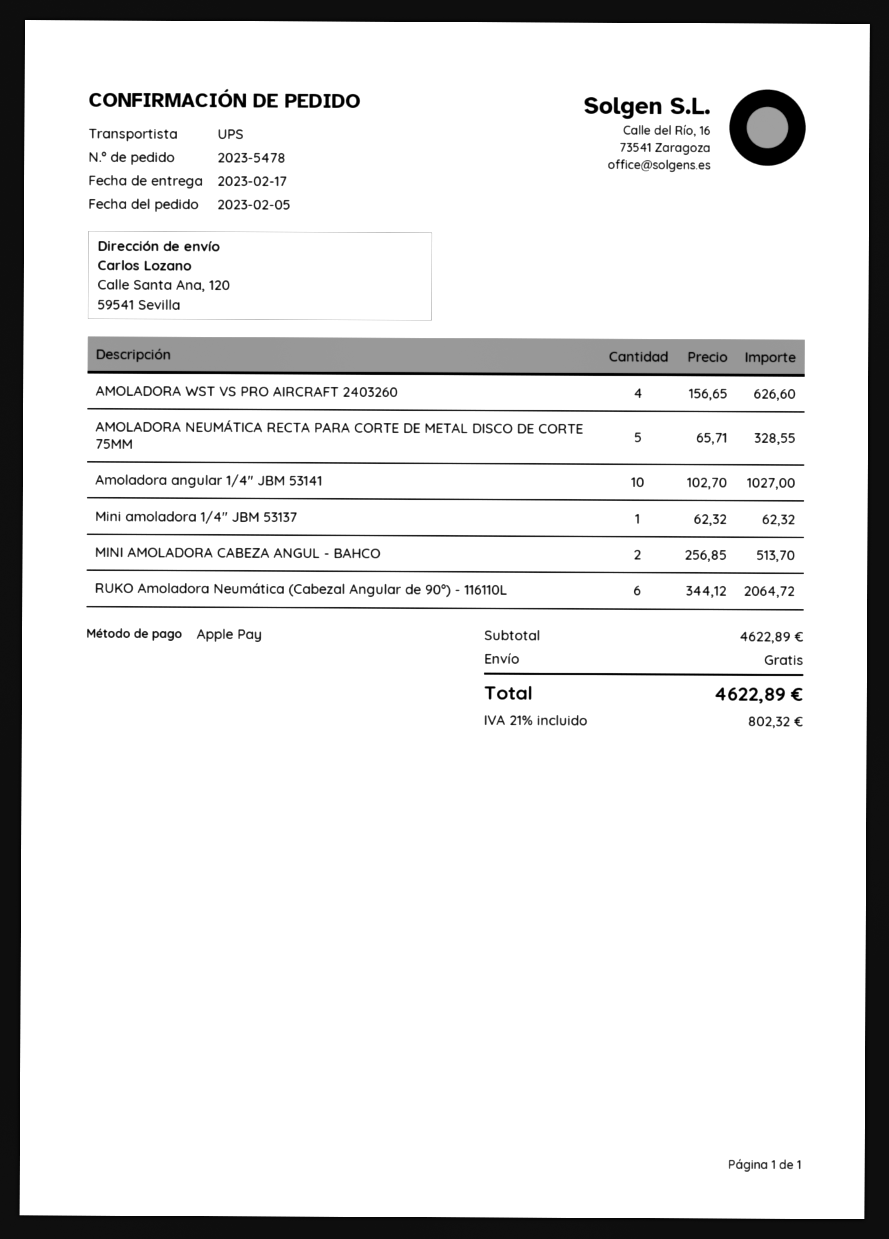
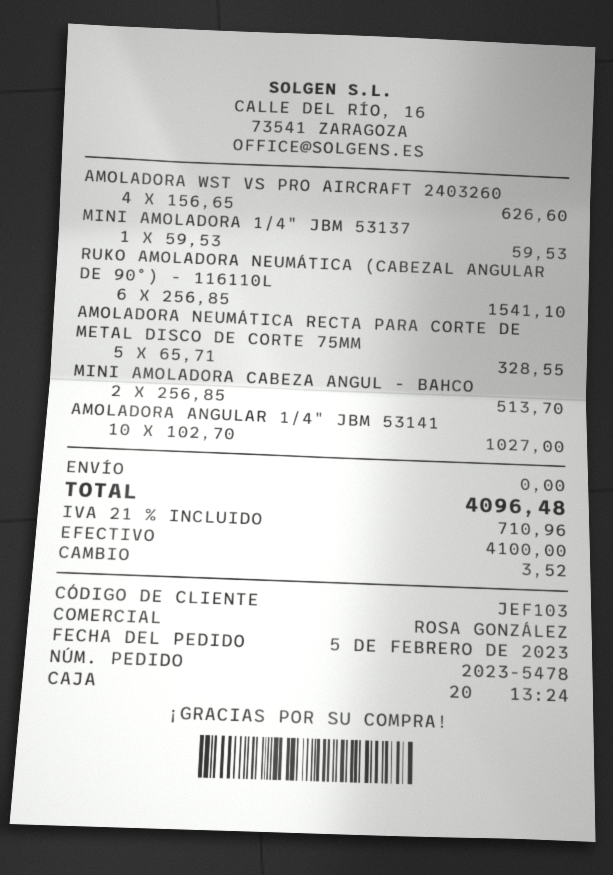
payment method: Apple Pay -> cash
Mini amoladora 1/4" JBM 53137: 1 x 62.32 = 62.32 -> 1 x 59.53 = 59.53
RUKO Amoladora Neumática (Cabezal Angular de 90°) - 116110L: 6 x 344.12 = 2064.72 -> 6 x 256.85 = 1541.10
tax: 21% = 802.32 -> 21% = 710.96
total: 4622.89 -> 4096.48

